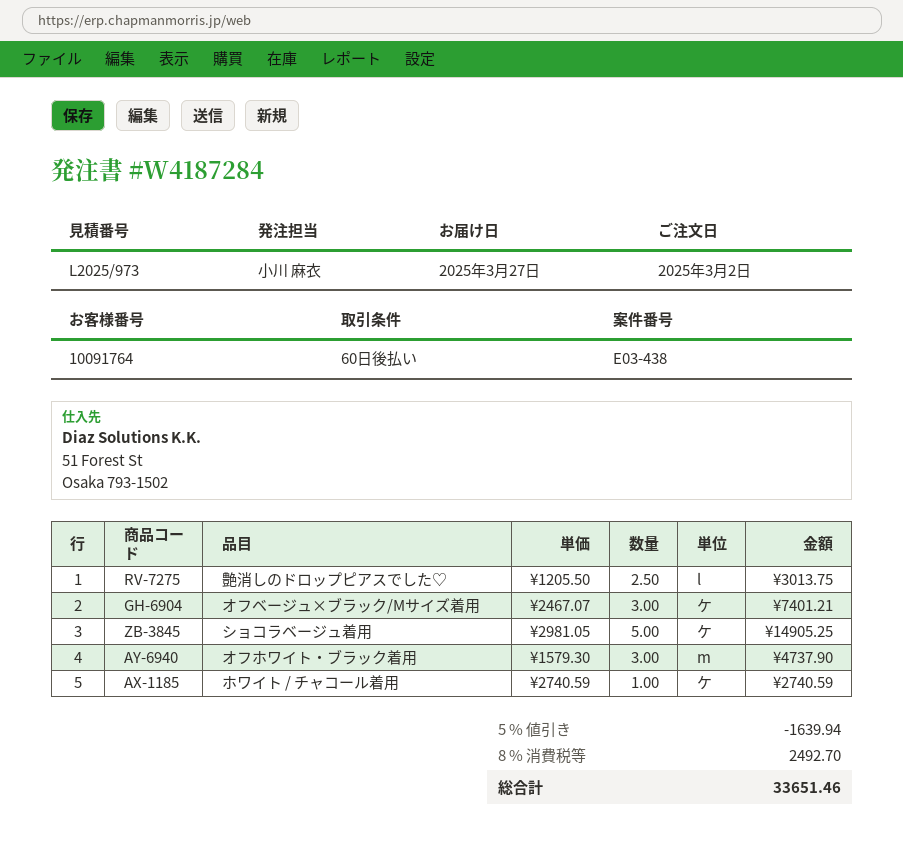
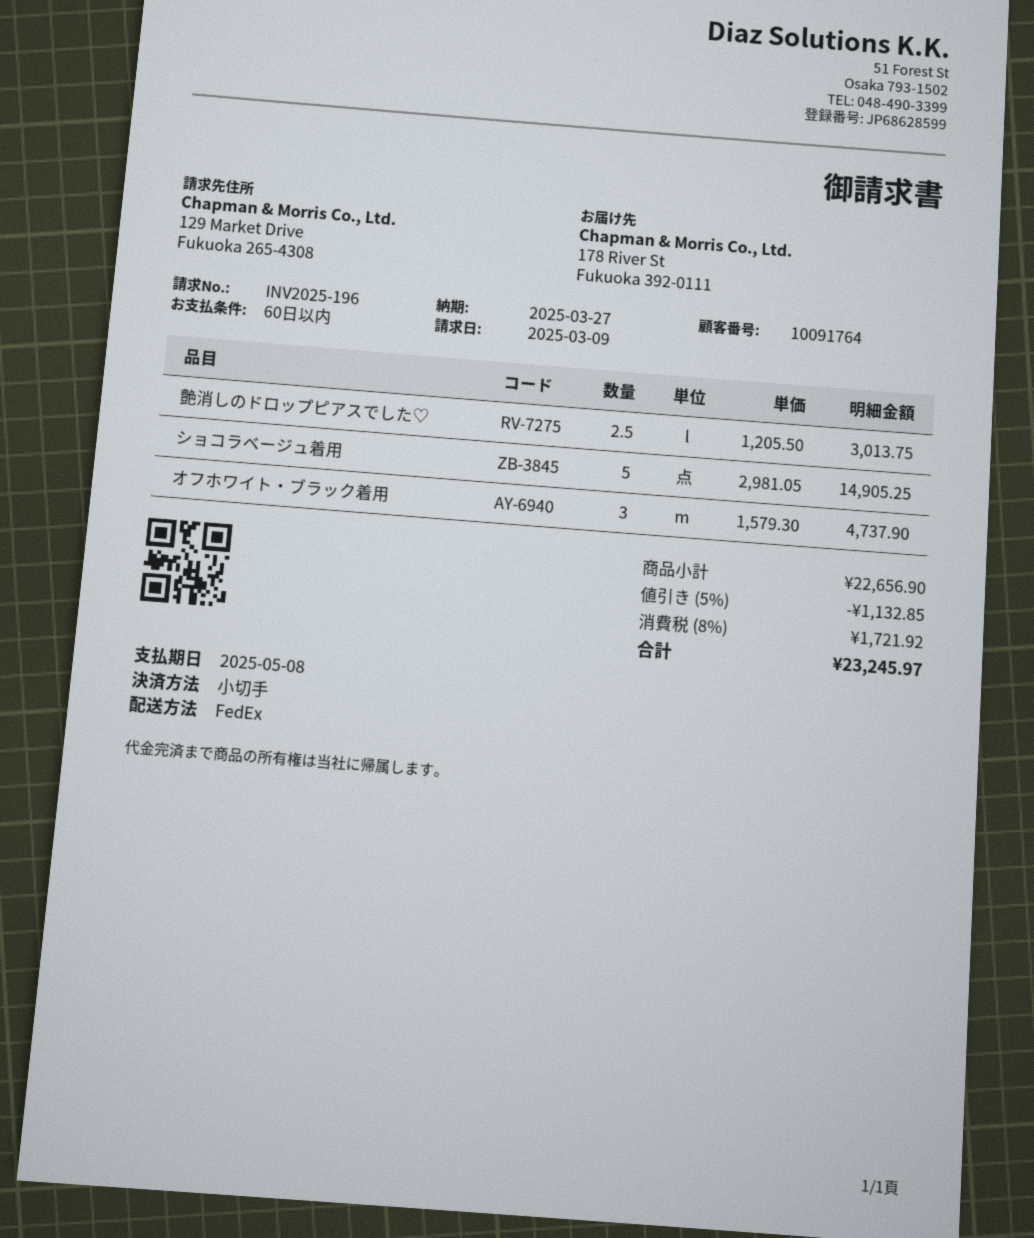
オフベージュ×ブラック/Mサイズ着用: 3 x 2467.07 = 7401.21 -> none
ホワイト / チャコール着用: 1 x 2740.59 = 2740.59 -> none
discount: 5% = 1639.94 -> 5% = 1132.85
tax: 8% = 2492.70 -> 8% = 1721.92
total: 33651.46 -> 23245.97

